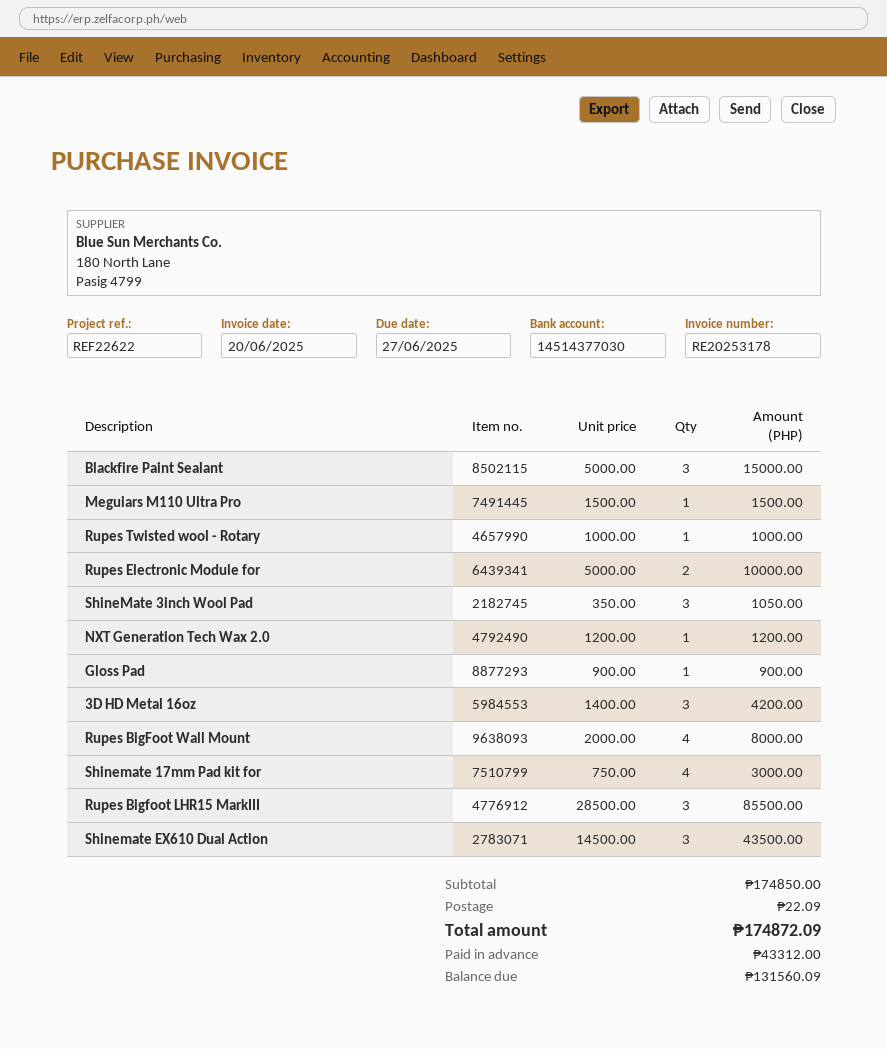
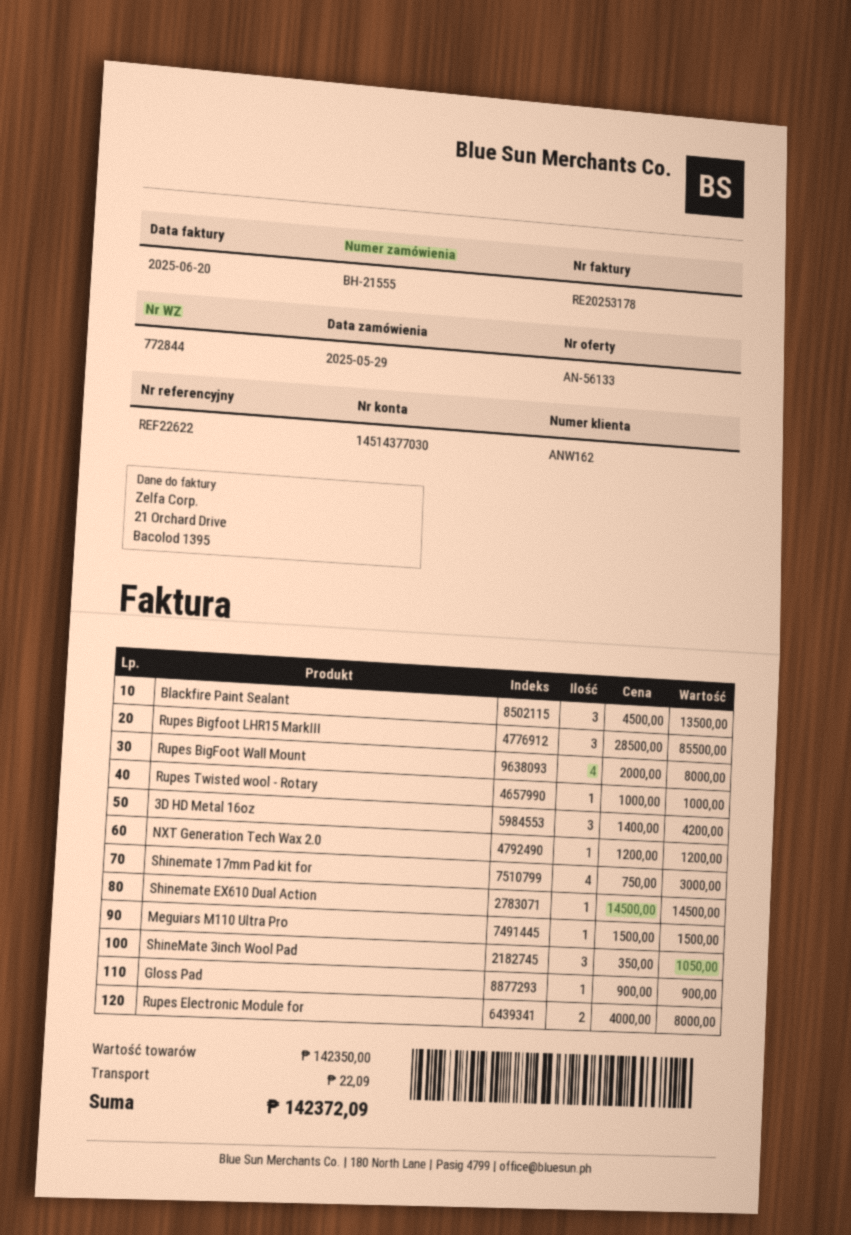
Blackfire Paint Sealant: 3 x 5000.00 = 15000.00 -> 3 x 4500.00 = 13500.00
Rupes Electronic Module for: 2 x 5000.00 = 10000.00 -> 2 x 4000.00 = 8000.00
Shinemate EX610 Dual Action: 3 x 14500.00 = 43500.00 -> 1 x 14500.00 = 14500.00
subtotal: 174850.00 -> 142350.00
total: 174872.09 -> 142372.09

